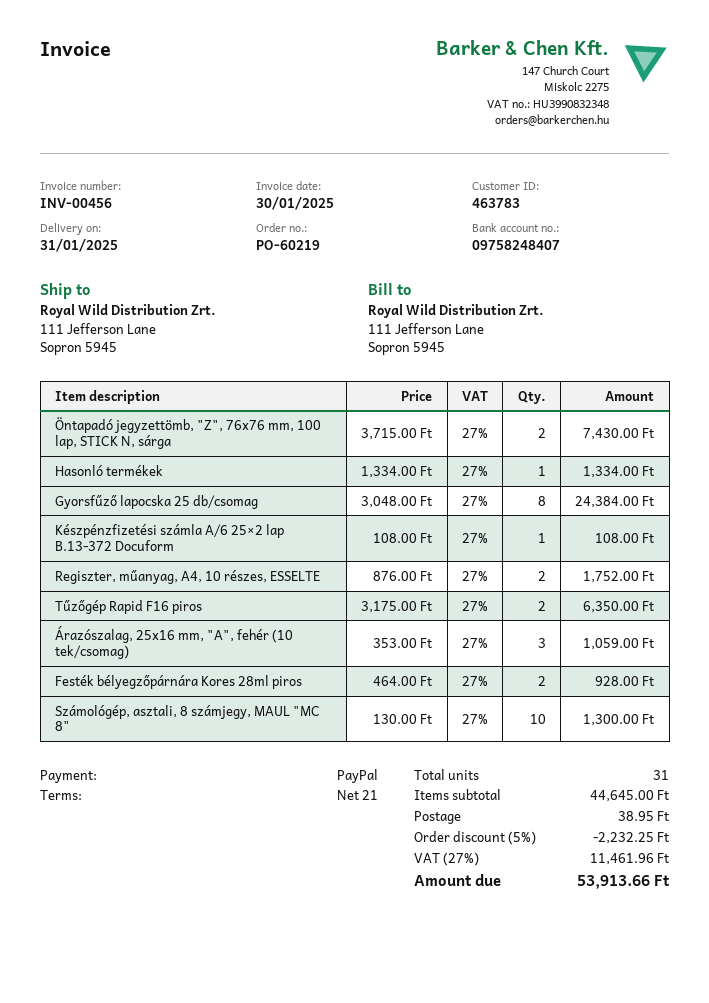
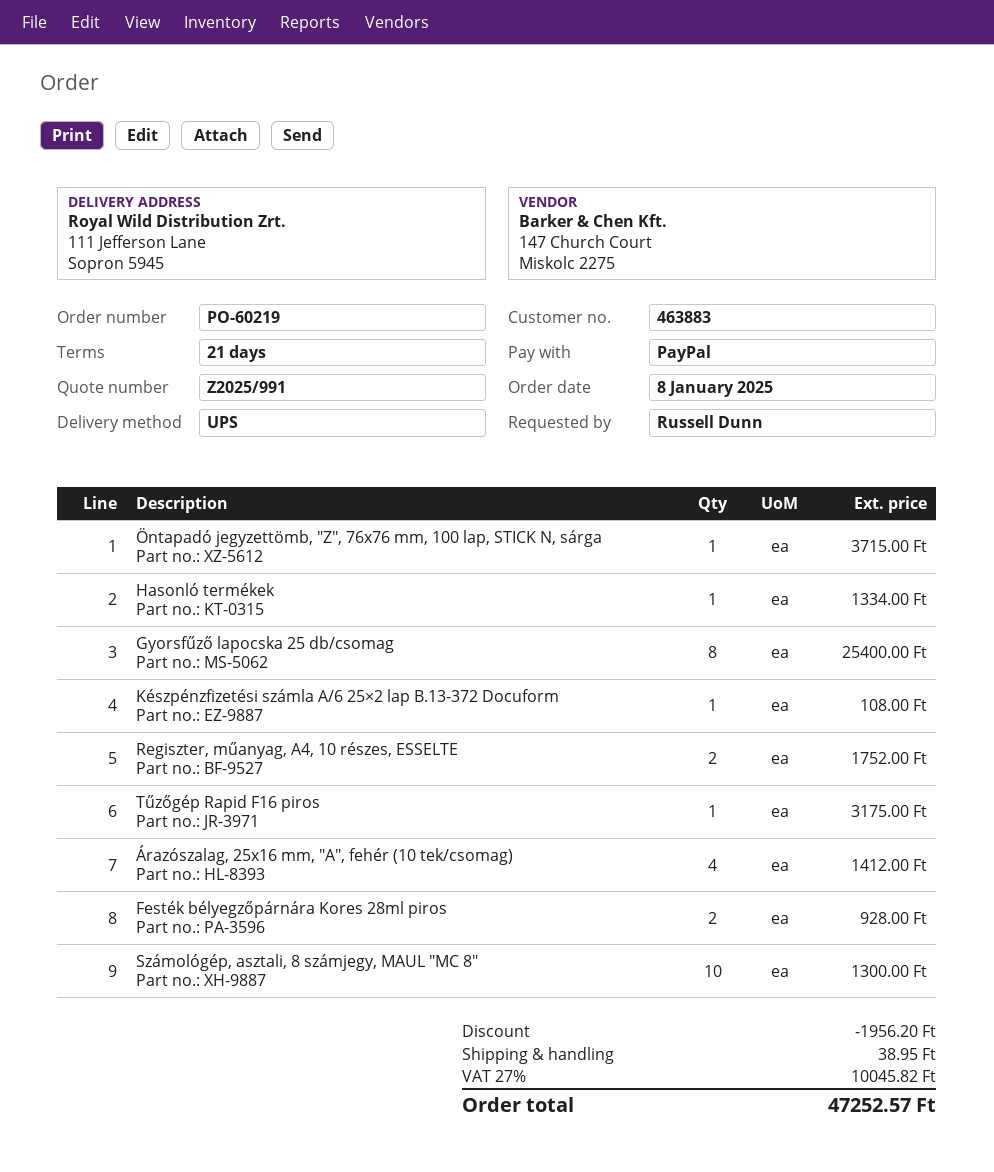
customer number: 463783 -> 463883
Öntapadó jegyzettömb, "Z", 76x76 mm, 100 lap, STICK N, sárga: 2 for 7430.00 -> 1 for 3715.00
Gyorsfűző lapocska 25 db/csomag: 8 for 24384.00 -> 8 for 25400.00
Tűzőgép Rapid F16 piros: 2 for 6350.00 -> 1 for 3175.00
Árazószalag, 25x16 mm, "A", fehér (10 tek/csomag): 3 for 1059.00 -> 4 for 1412.00
discount: 2232.25 -> 1956.20
tax: 27% = 11461.96 -> 27% = 10045.82
total: 53913.66 -> 47252.57

